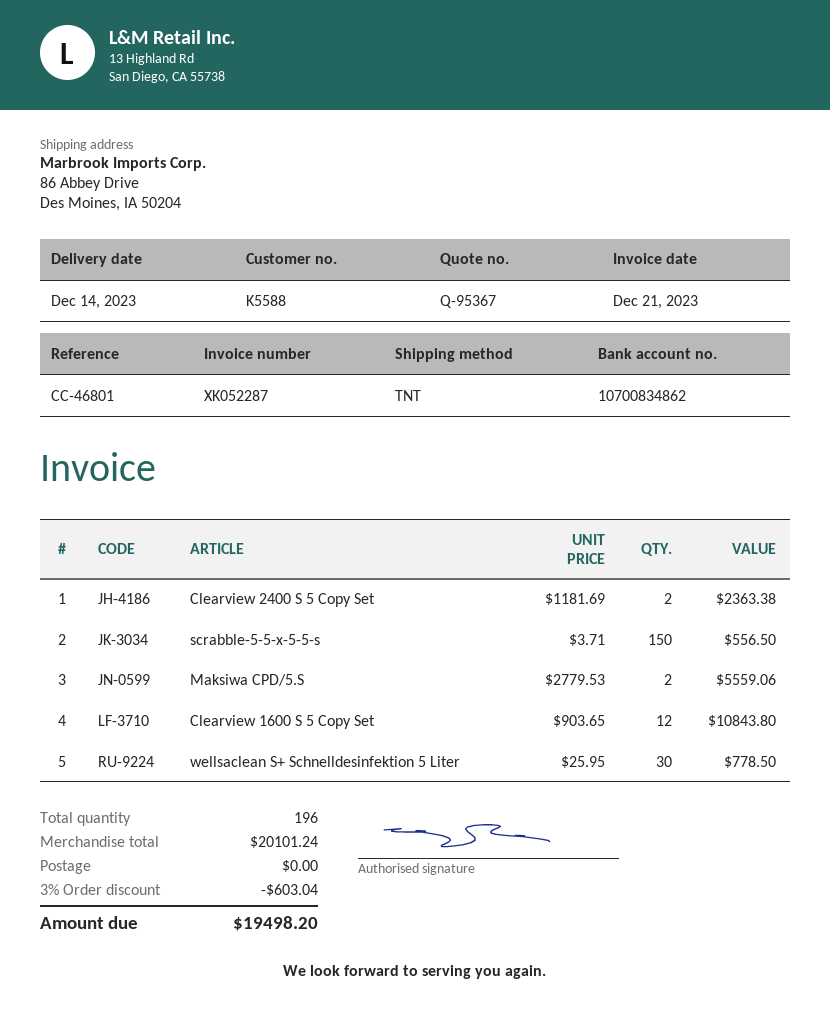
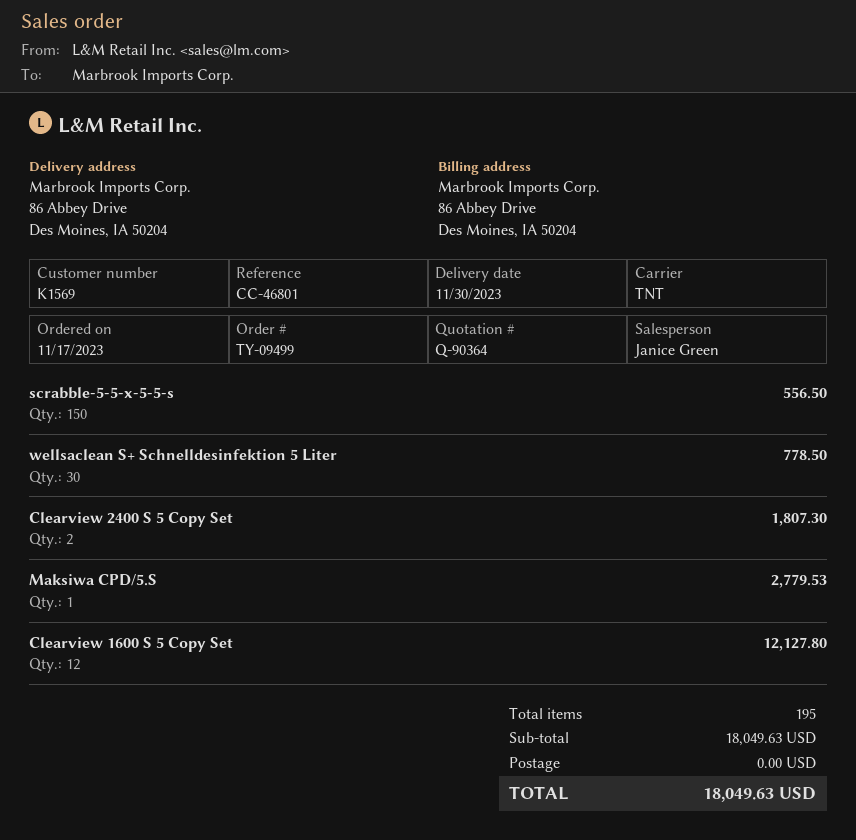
quote number: Q-95367 -> Q-90364
delivery date: 2023-12-14 -> 2023-11-30
customer number: K5588 -> K1569
Clearview 2400 S 5 Copy Set: 2 for 2363.38 -> 2 for 1807.30
Maksiwa CPD/5.S: 2 for 5559.06 -> 1 for 2779.53
Clearview 1600 S 5 Copy Set: 12 for 10843.80 -> 12 for 12127.80
total quantity: 196 -> 195
subtotal: 20101.24 -> 18049.63
discount: 3% = 603.04 -> none
total: 19498.20 -> 18049.63

